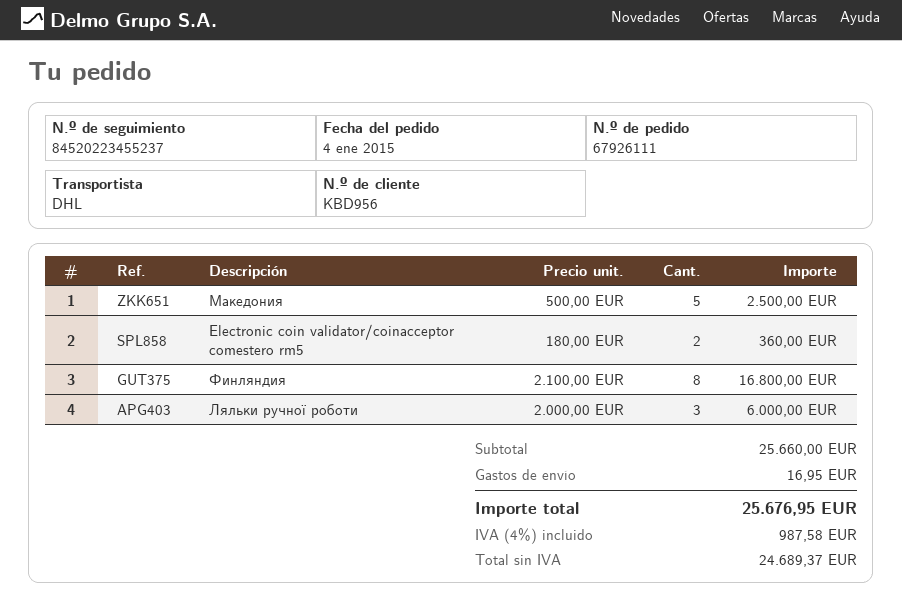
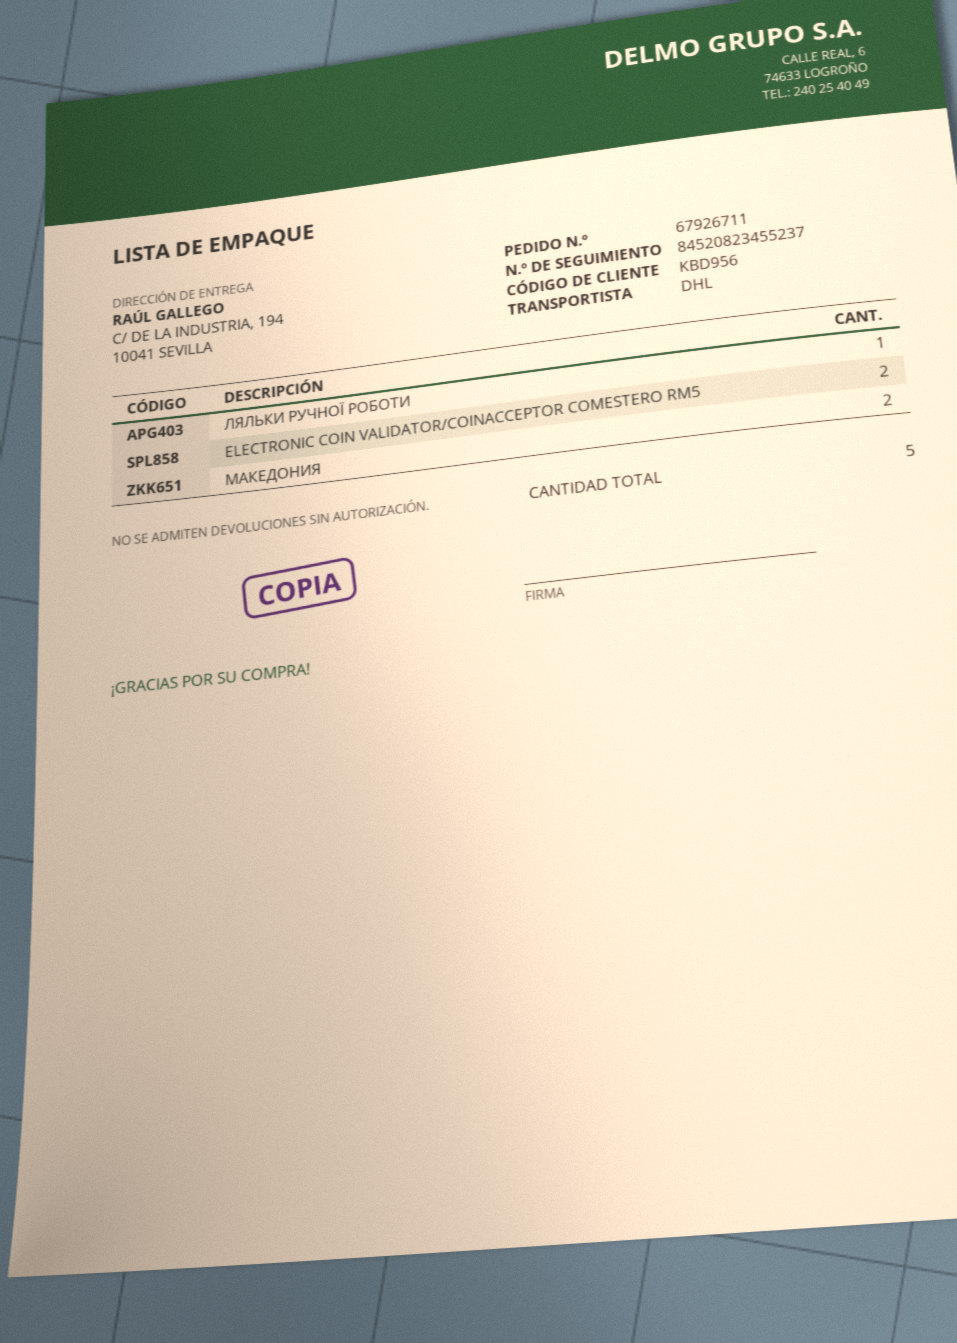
order number: 67926111 -> 67926711
tracking number: 84520223455237 -> 84520823455237
Македония: 5 -> 2
Финляндия: 8 -> none
Ляльки ручної роботи: 3 -> 1

